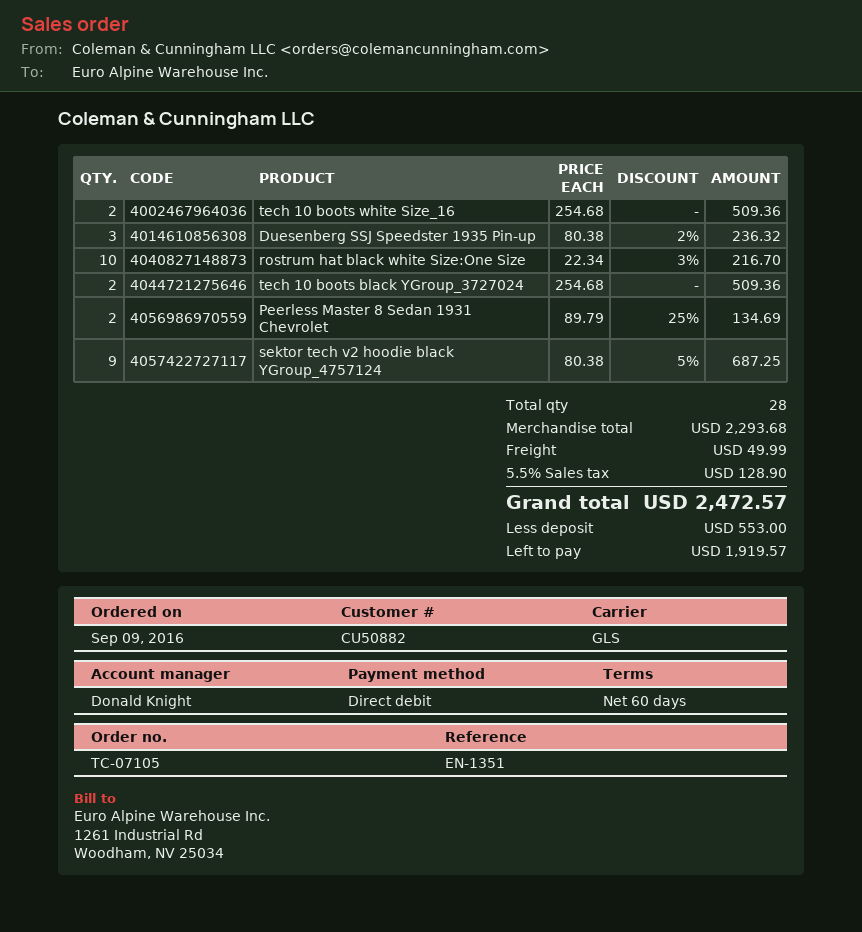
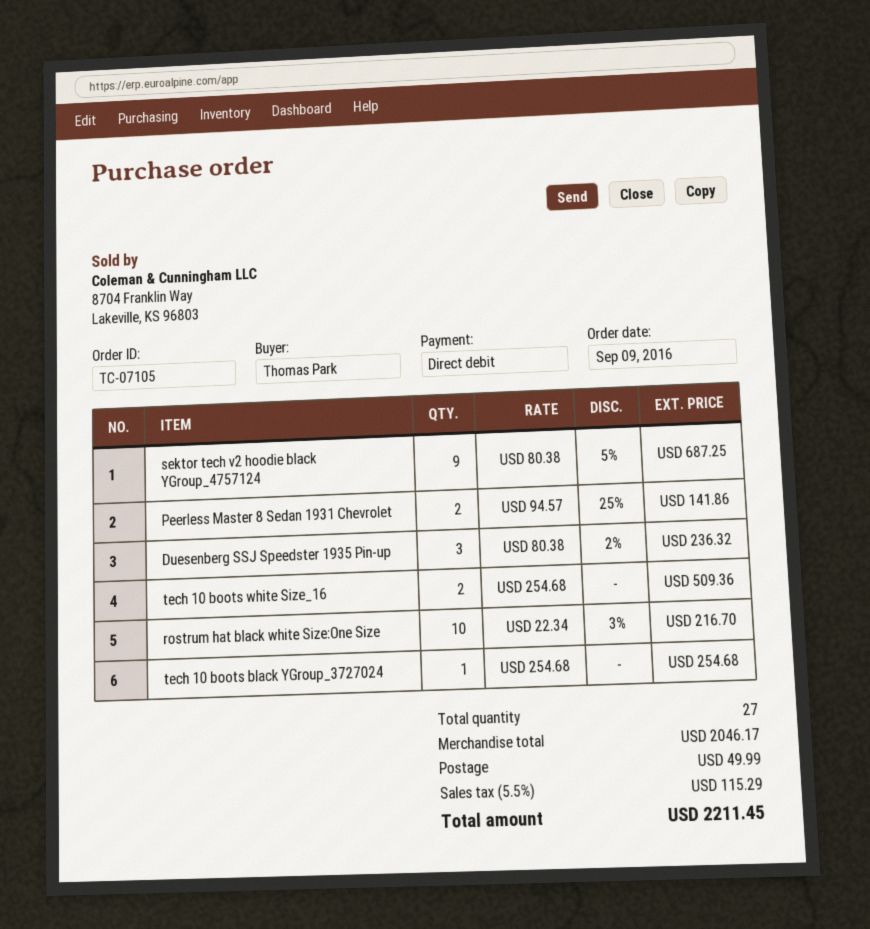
tech 10 boots black YGroup_3727024: 2 x 254.68 = 509.36 -> 1 x 254.68 = 254.68
Peerless Master 8 Sedan 1931 Chevrolet: 2 x 89.79 - 25% = 134.69 -> 2 x 94.57 - 25% = 141.86
total quantity: 28 -> 27
subtotal: 2293.68 -> 2046.17
tax: 5.5% = 128.90 -> 5.5% = 115.29
total: 2472.57 -> 2211.45

